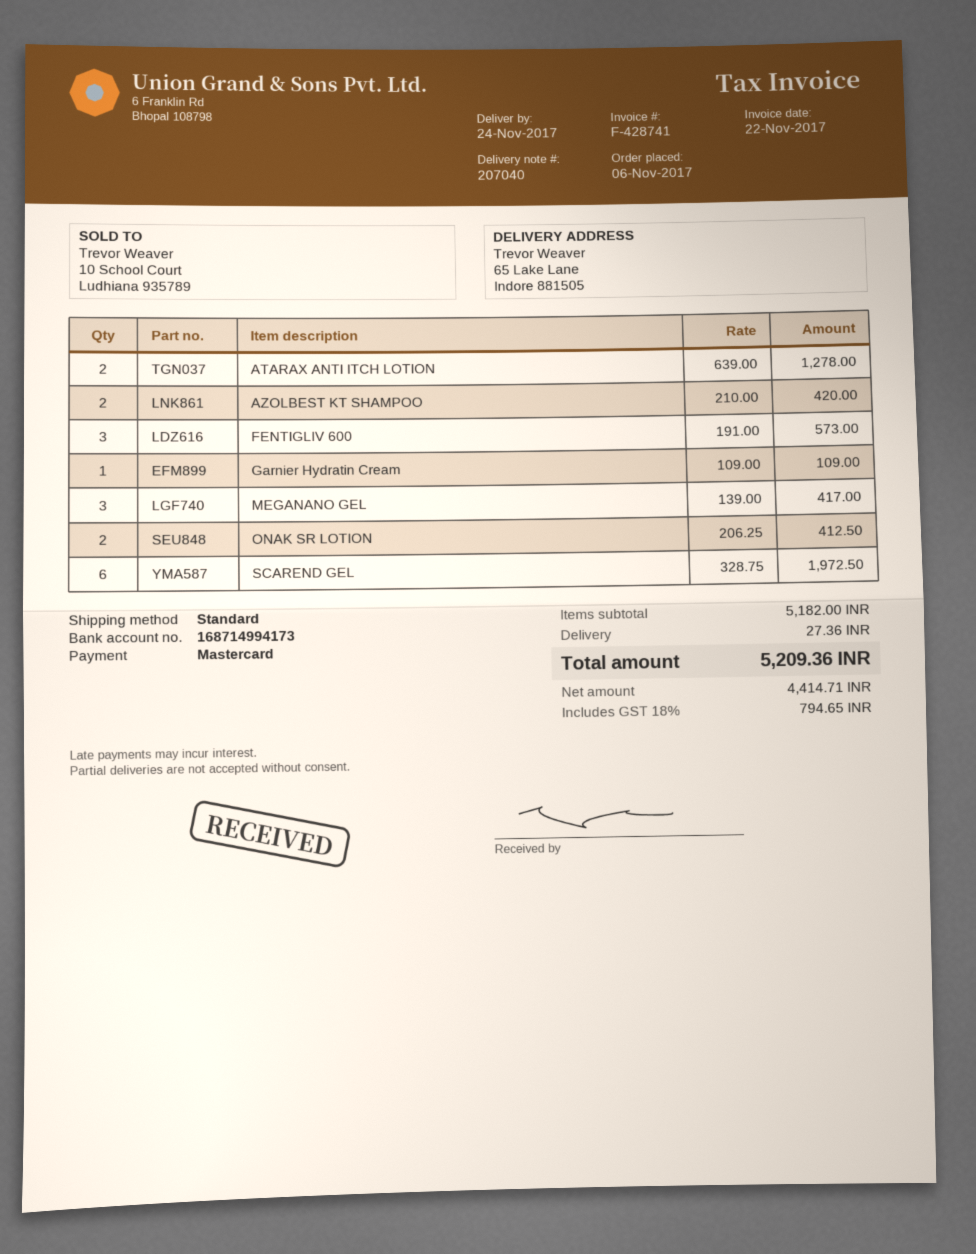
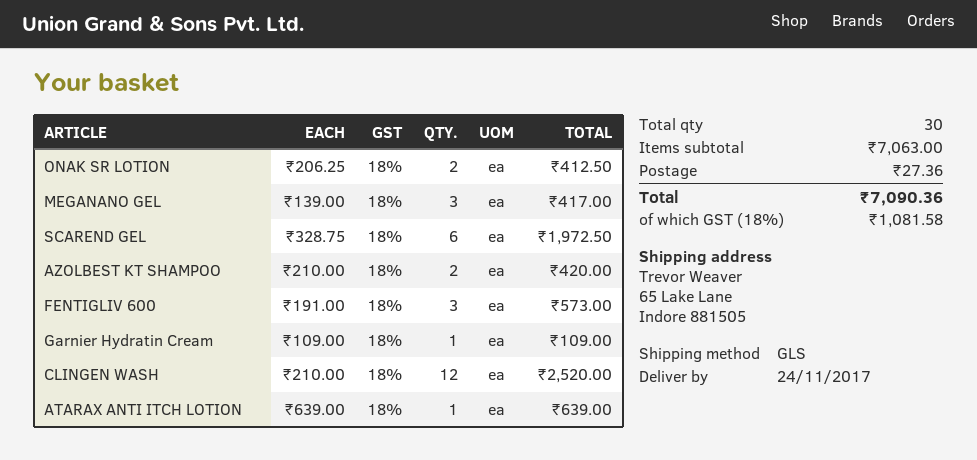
shipping method: standard -> GLS
ATARAX ANTI ITCH LOTION: 2 x 639.00 = 1278.00 -> 1 x 639.00 = 639.00
CLINGEN WASH: none -> 12 x 210.00 = 2520.00
subtotal: 5182.00 -> 7063.00
tax: 18% = 794.65 -> 18% = 1081.58
total: 5209.36 -> 7090.36

